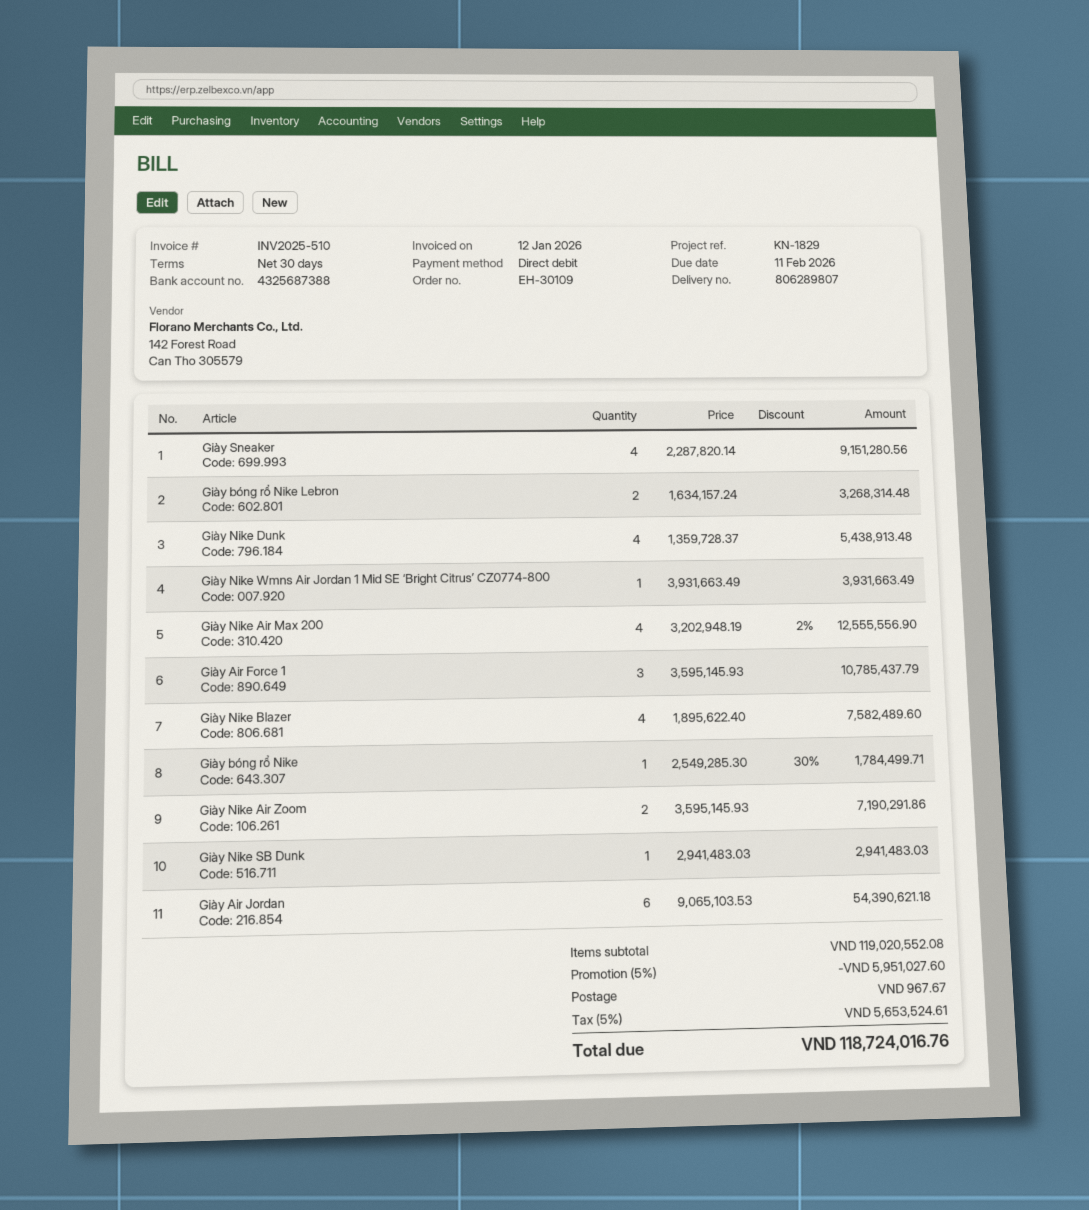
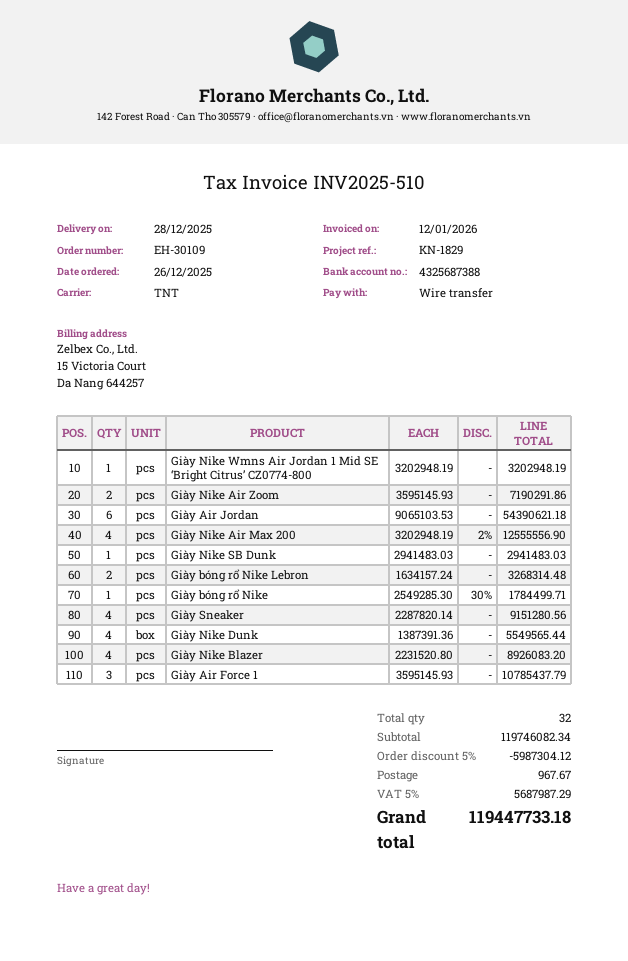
payment method: direct debit -> bank transfer
Giày Nike Dunk: 4 x 1359728.37 = 5438913.48 -> 4 x 1387391.36 = 5549565.44
Giày Nike Wmns Air Jordan 1 Mid SE ‘Bright Citrus’ CZ0774-800: 1 x 3931663.49 = 3931663.49 -> 1 x 3202948.19 = 3202948.19
Giày Nike Blazer: 4 x 1895622.40 = 7582489.60 -> 4 x 2231520.80 = 8926083.20
subtotal: 119020552.08 -> 119746082.34
discount: 5% = 5951027.60 -> 5% = 5987304.12
tax: 5% = 5653524.61 -> 5% = 5687987.29
total: 118724016.76 -> 119447733.18

